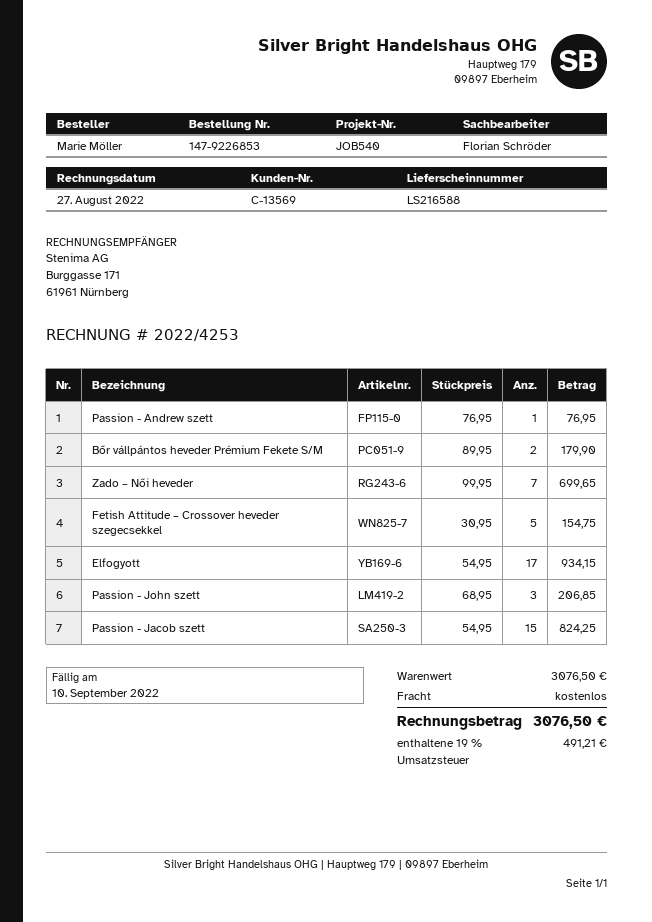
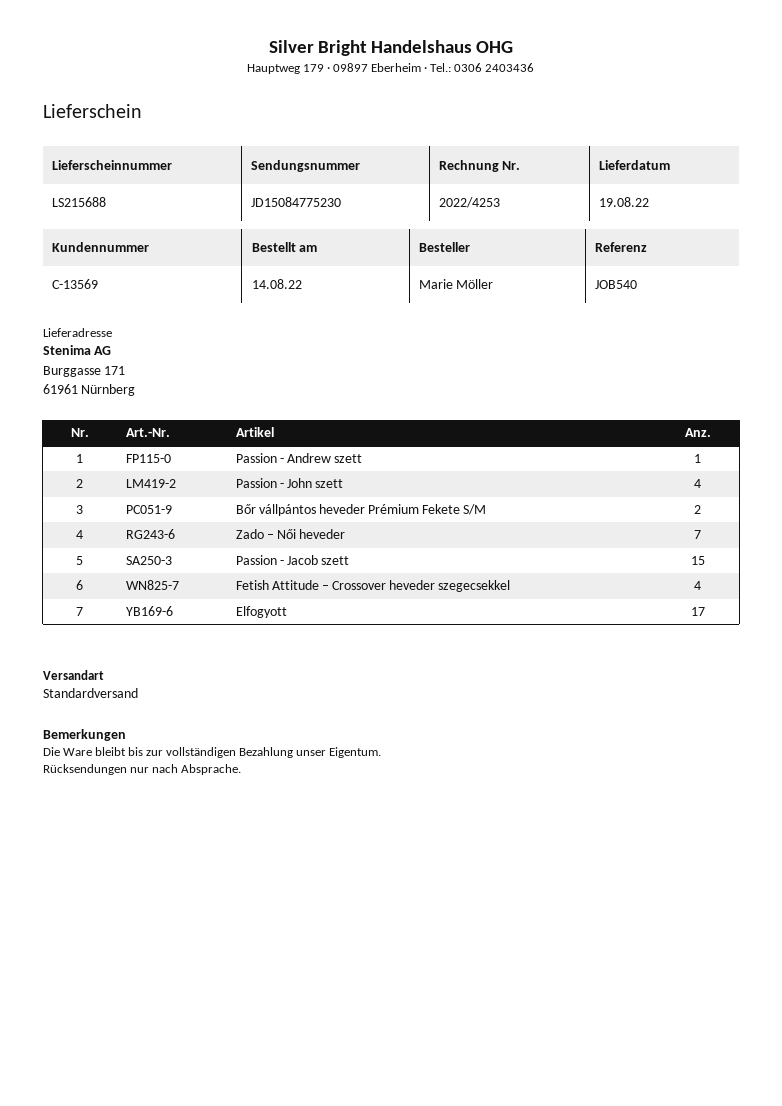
delivery note number: LS216588 -> LS215688
Fetish Attitude – Crossover heveder szegecsekkel: 5 -> 4
Passion - John szett: 3 -> 4

